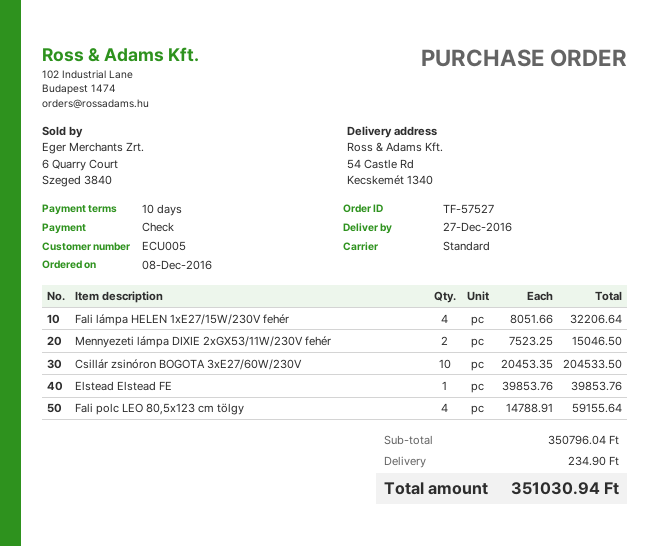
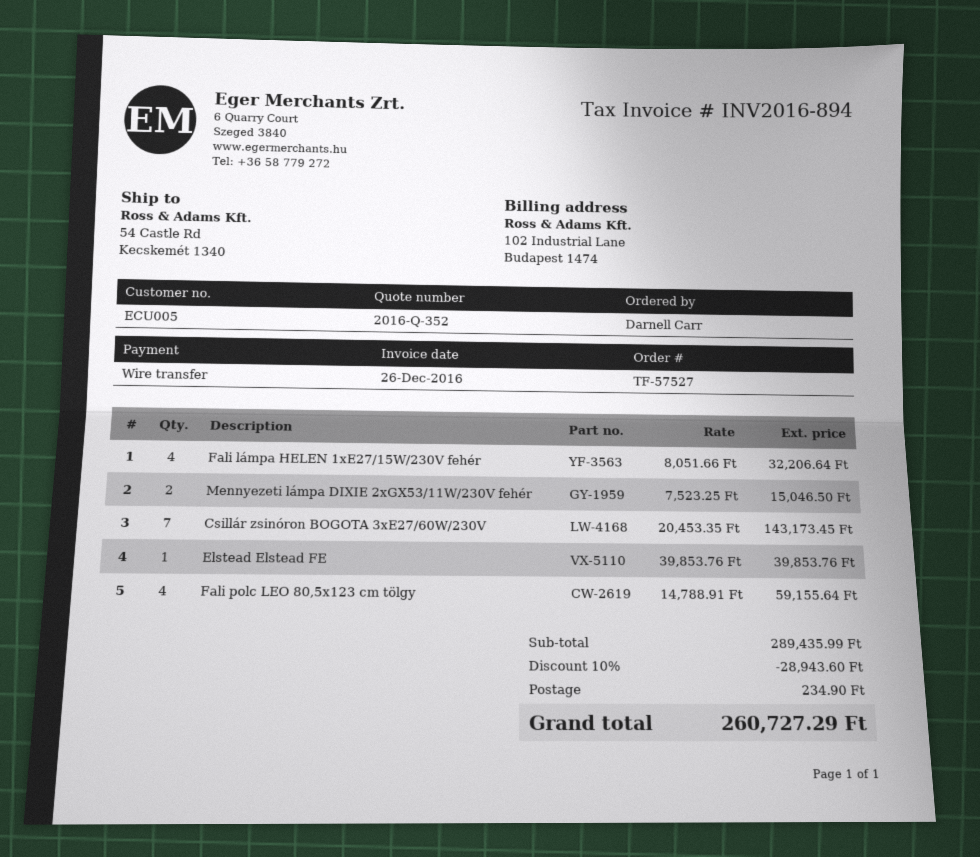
payment method: cheque -> bank transfer
Csillár zsinóron BOGOTA 3xE27/60W/230V: 10 x 20453.35 = 204533.50 -> 7 x 20453.35 = 143173.45
subtotal: 350796.04 -> 289435.99
discount: none -> 10% = 28943.60
total: 351030.94 -> 260727.29

